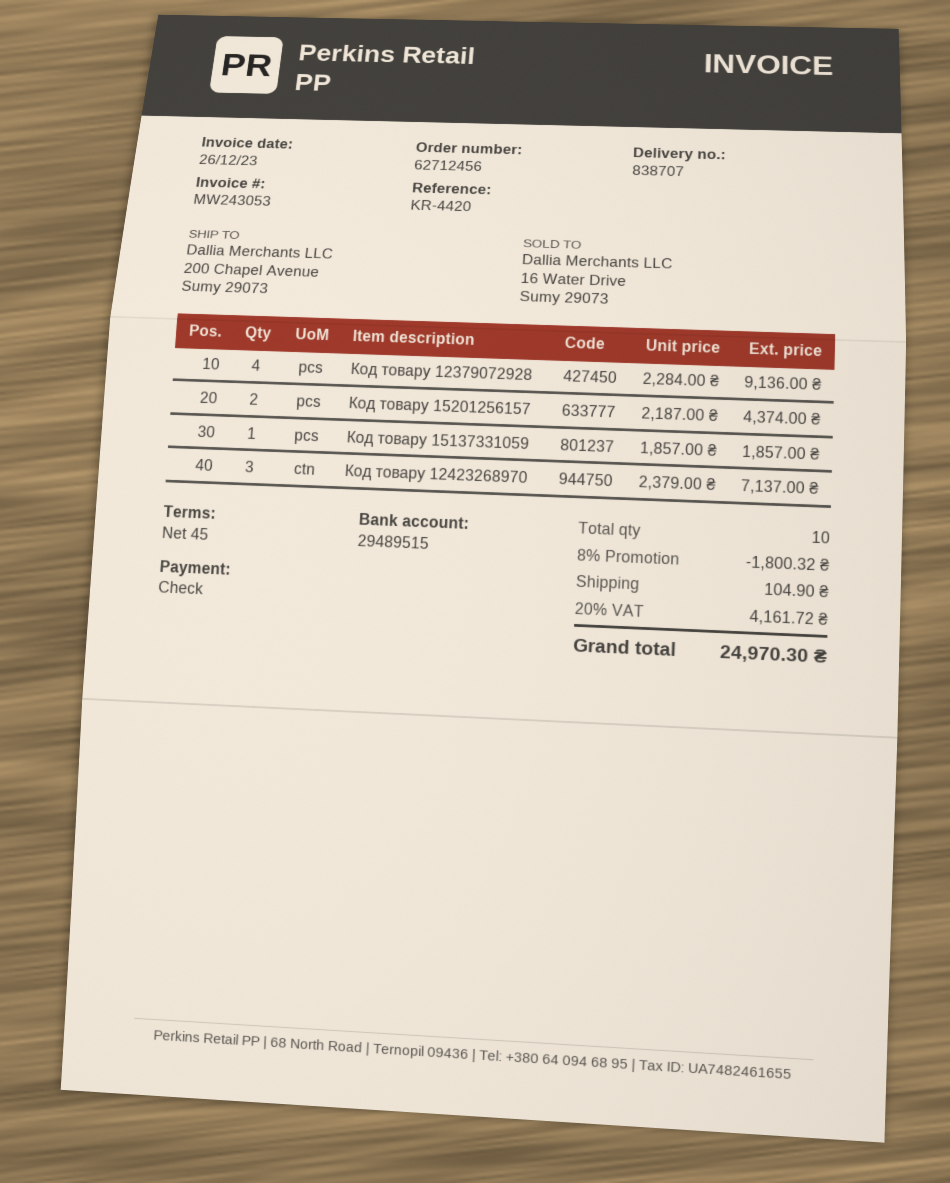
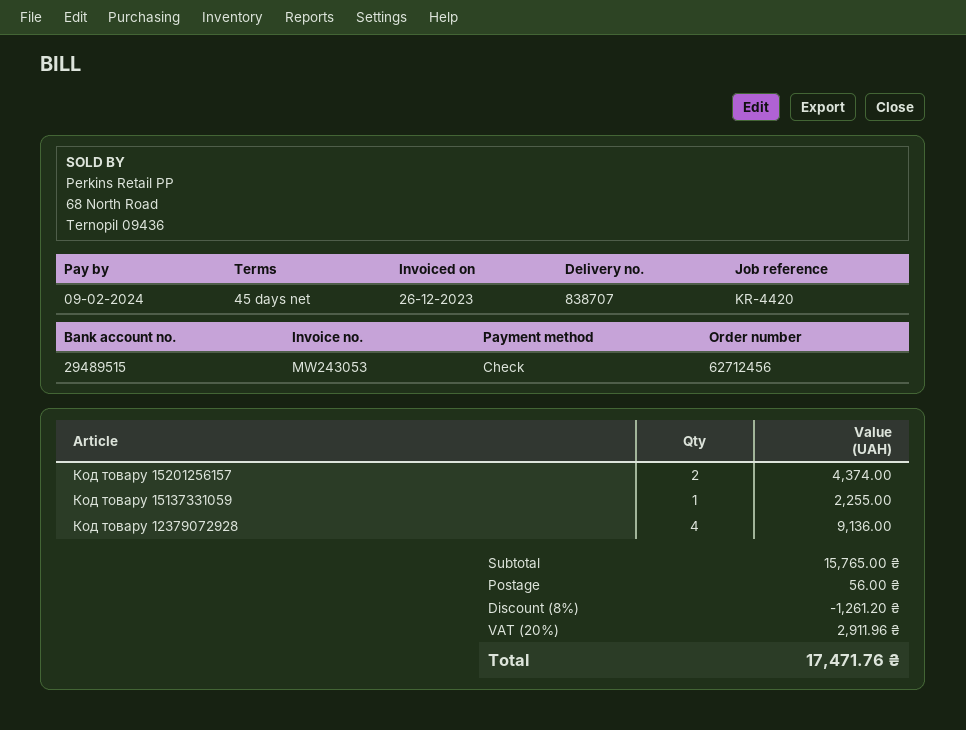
Код товару 15137331059: 1 for 1857.00 -> 1 for 2255.00
Код товару 12423268970: 3 for 7137.00 -> none
discount: 8% = 1800.32 -> 8% = 1261.20
shipping: 104.90 -> 56.00
tax: 20% = 4161.72 -> 20% = 2911.96
total: 24970.30 -> 17471.76

